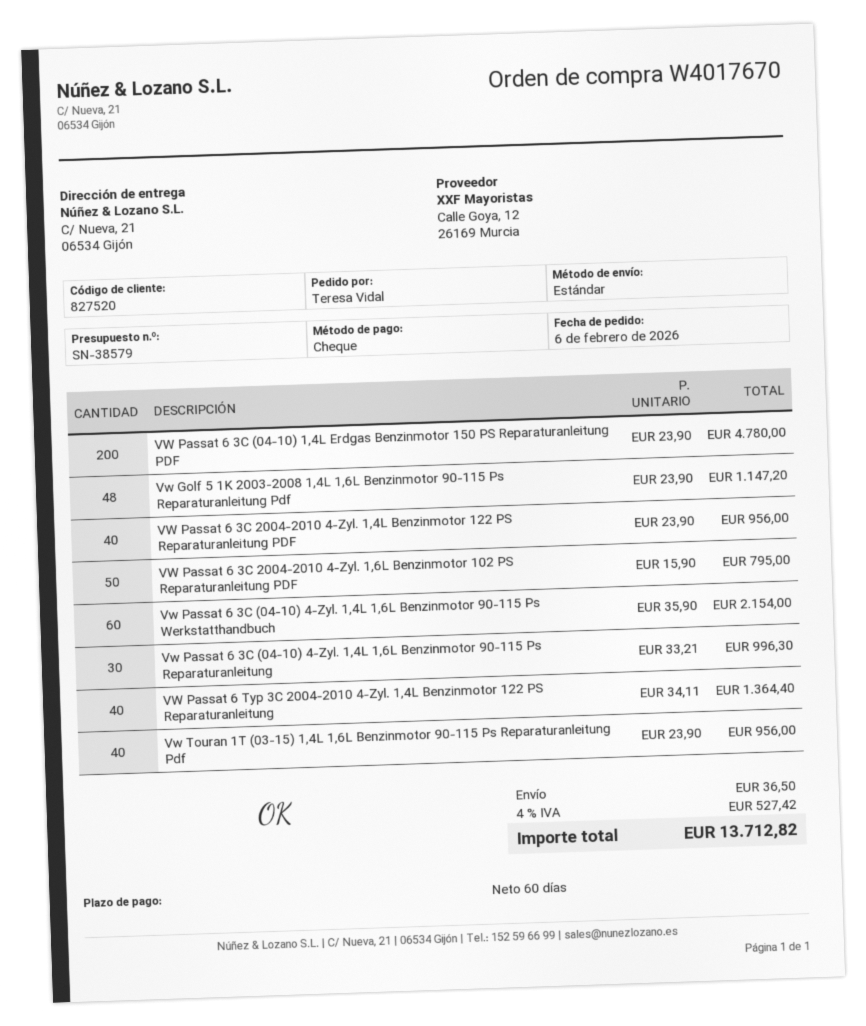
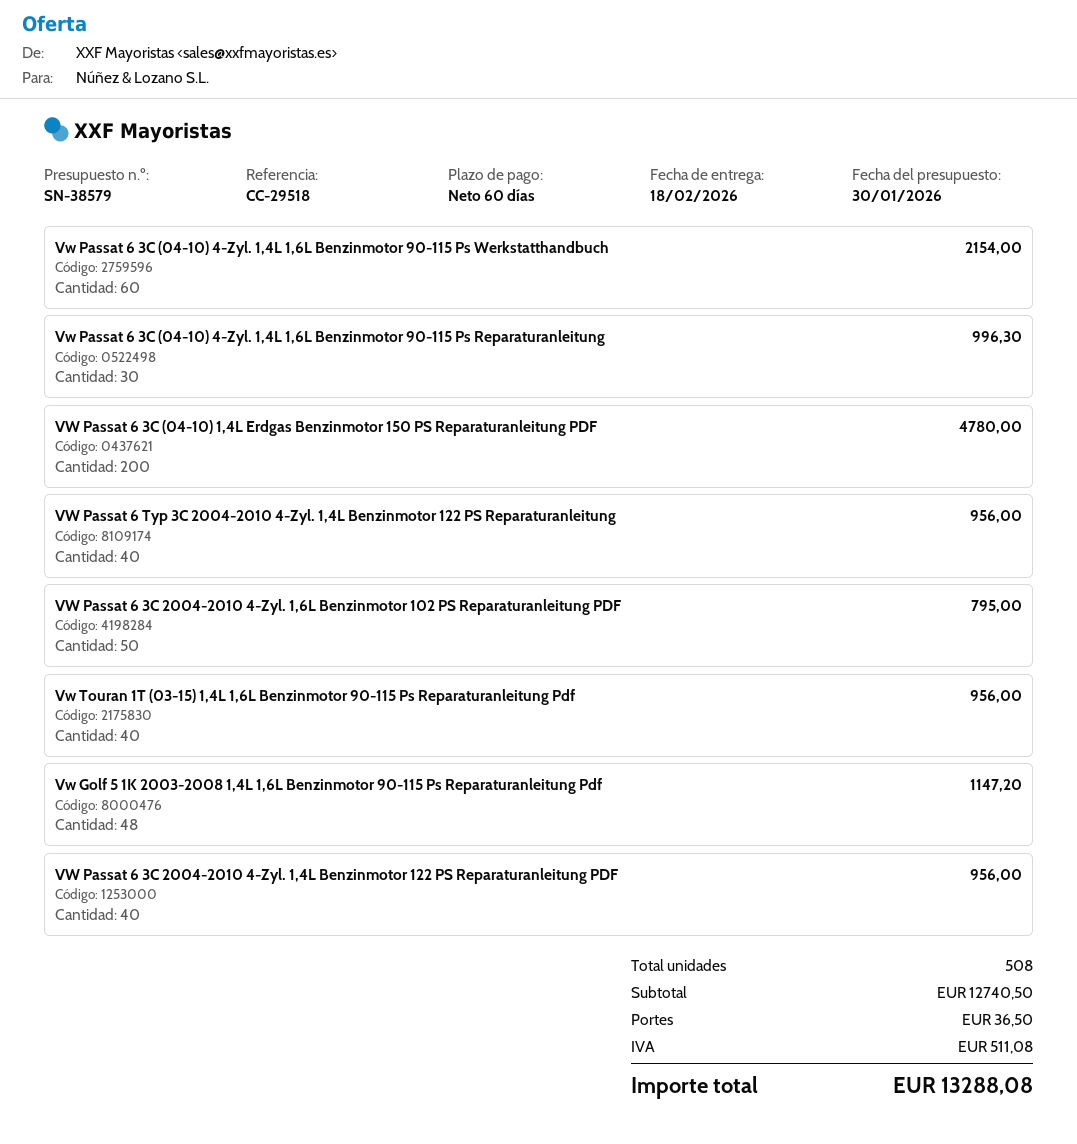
VW Passat 6 Typ 3C 2004-2010 4-Zyl. 1,4L Benzinmotor 122 PS Reparaturanleitung: 40 for 1364.40 -> 40 for 956.00
tax: 527.42 -> 511.08
total: 13712.82 -> 13288.08

